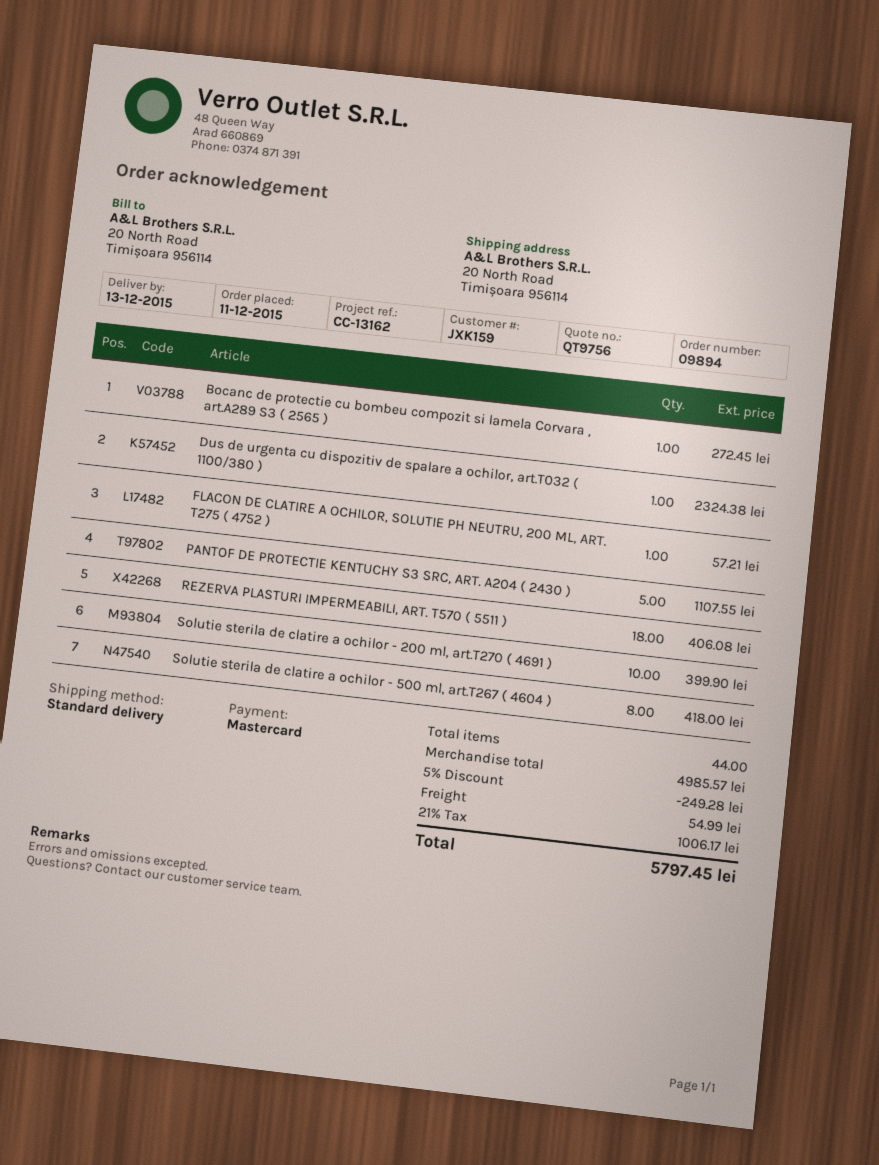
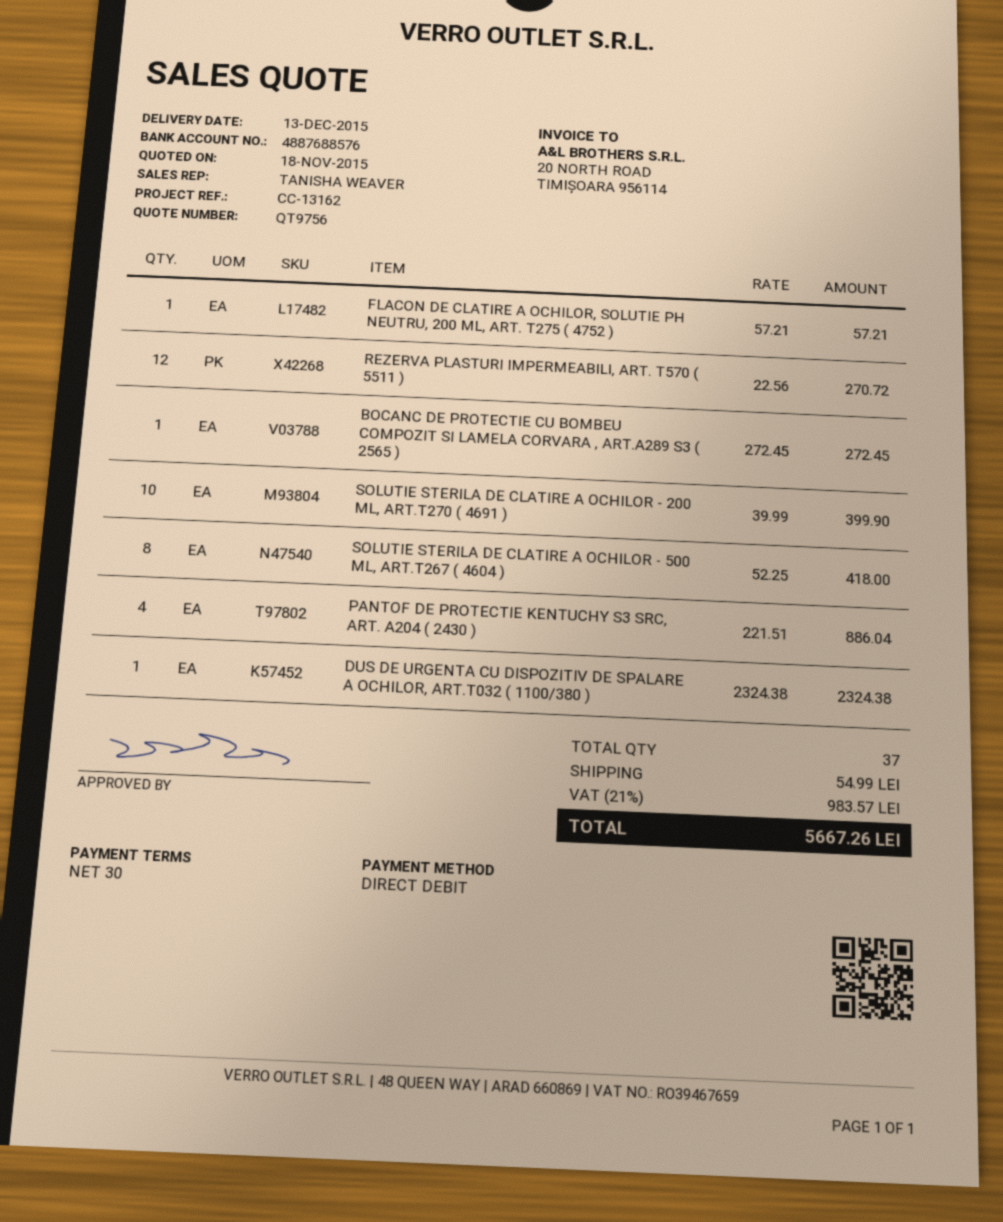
payment method: Mastercard -> direct debit
PANTOF DE PROTECTIE KENTUCHY S3 SRC, ART. A204 ( 2430 ): 5 for 1107.55 -> 4 for 886.04
REZERVA PLASTURI IMPERMEABILI, ART. T570 ( 5511 ): 18 for 406.08 -> 12 for 270.72
total quantity: 44 -> 37
discount: 5% = 249.28 -> none
tax: 21% = 1006.17 -> 21% = 983.57
total: 5797.45 -> 5667.26

